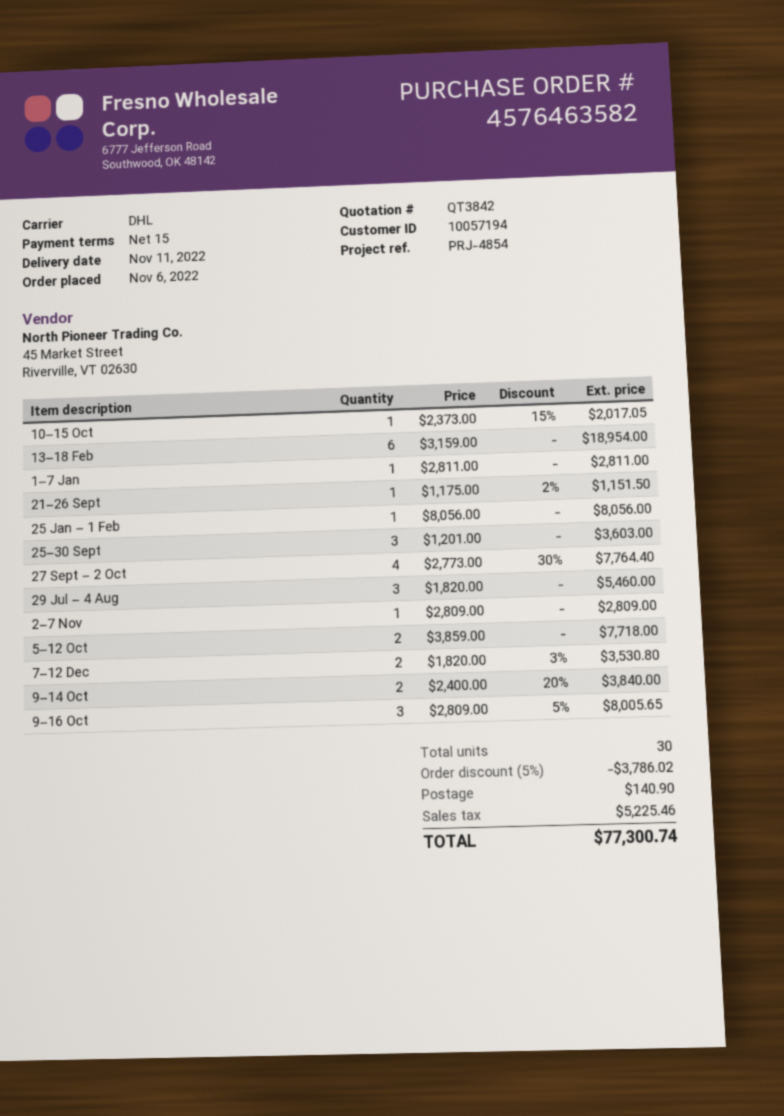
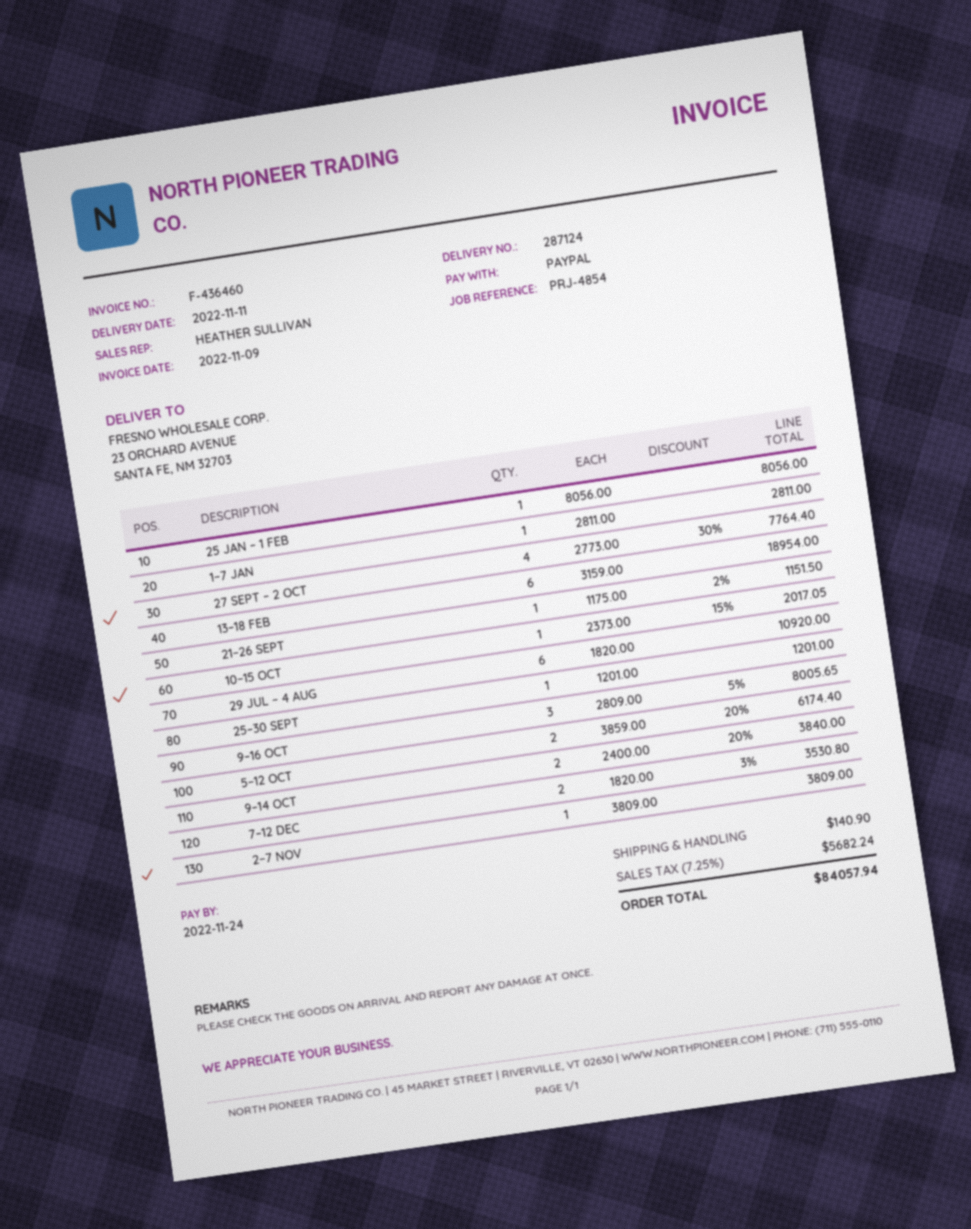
25–30 Sept: 3 x 1201.00 = 3603.00 -> 1 x 1201.00 = 1201.00
29 Jul – 4 Aug: 3 x 1820.00 = 5460.00 -> 6 x 1820.00 = 10920.00
2–7 Nov: 1 x 2809.00 = 2809.00 -> 1 x 3809.00 = 3809.00
5–12 Oct: 2 x 3859.00 = 7718.00 -> 2 x 3859.00 - 20% = 6174.40
discount: 5% = 3786.02 -> none
tax: 5225.46 -> 5682.24
total: 77300.74 -> 84057.94

